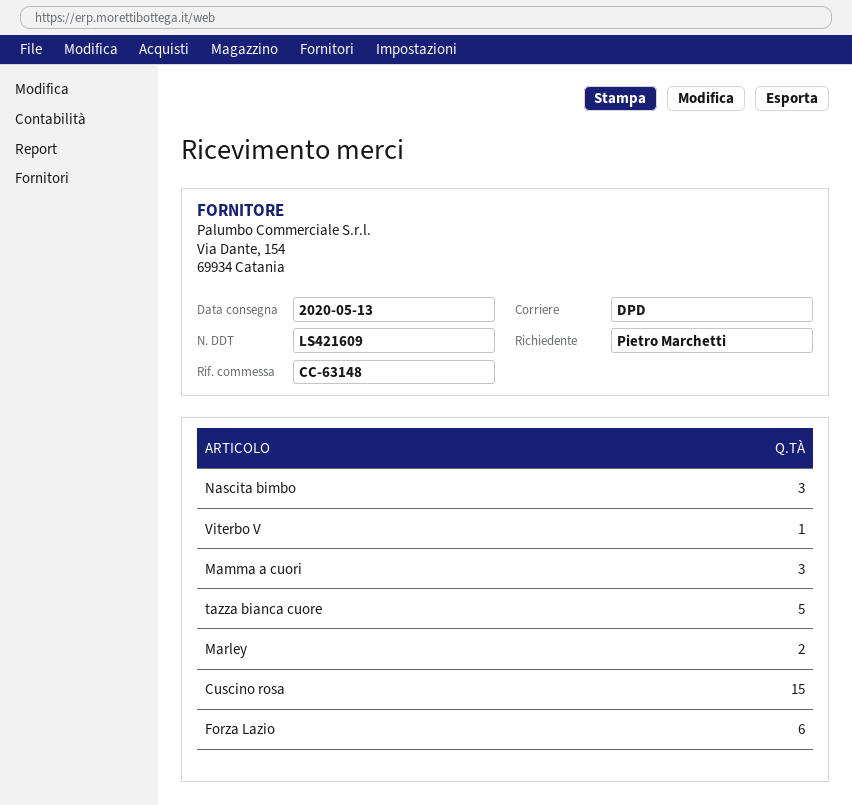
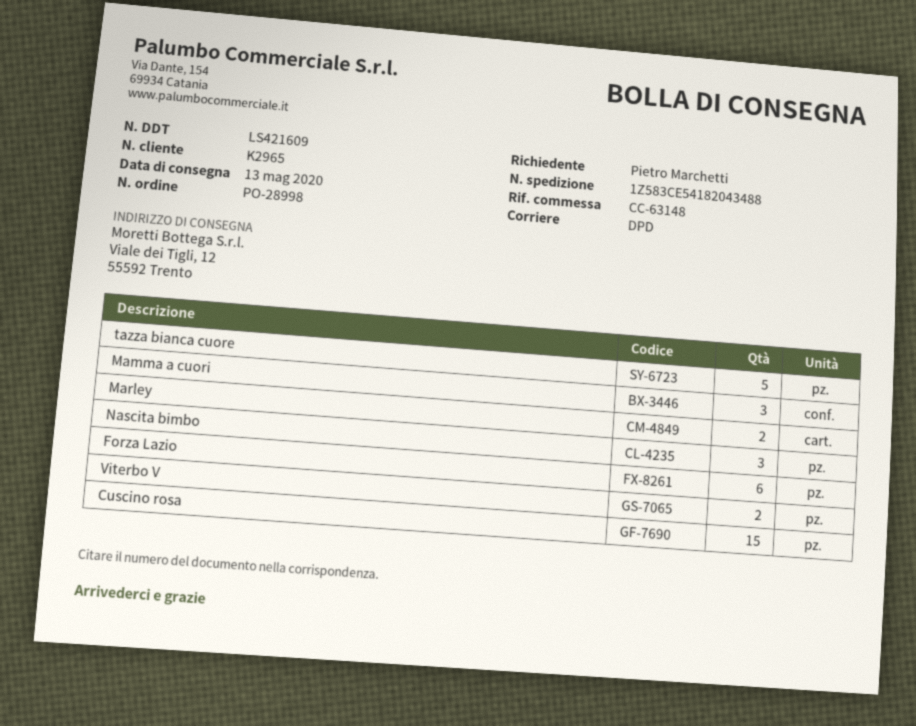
Viterbo V: 1 -> 2

